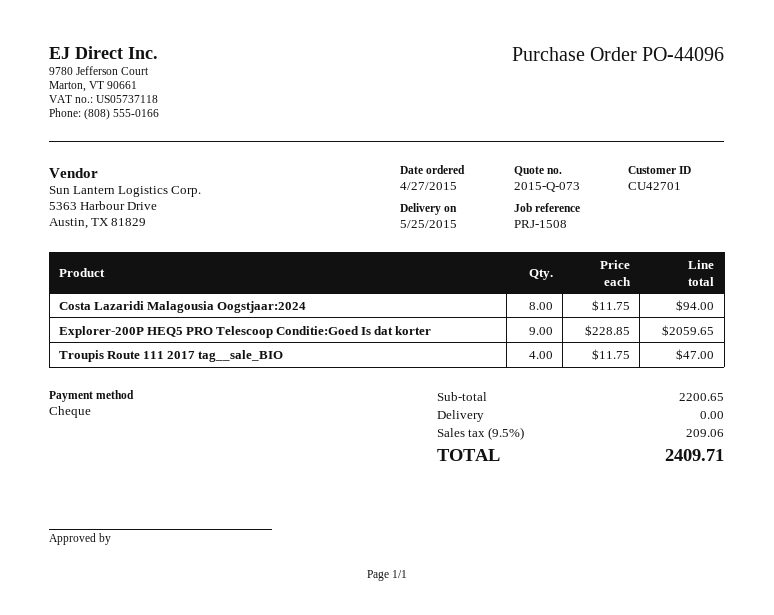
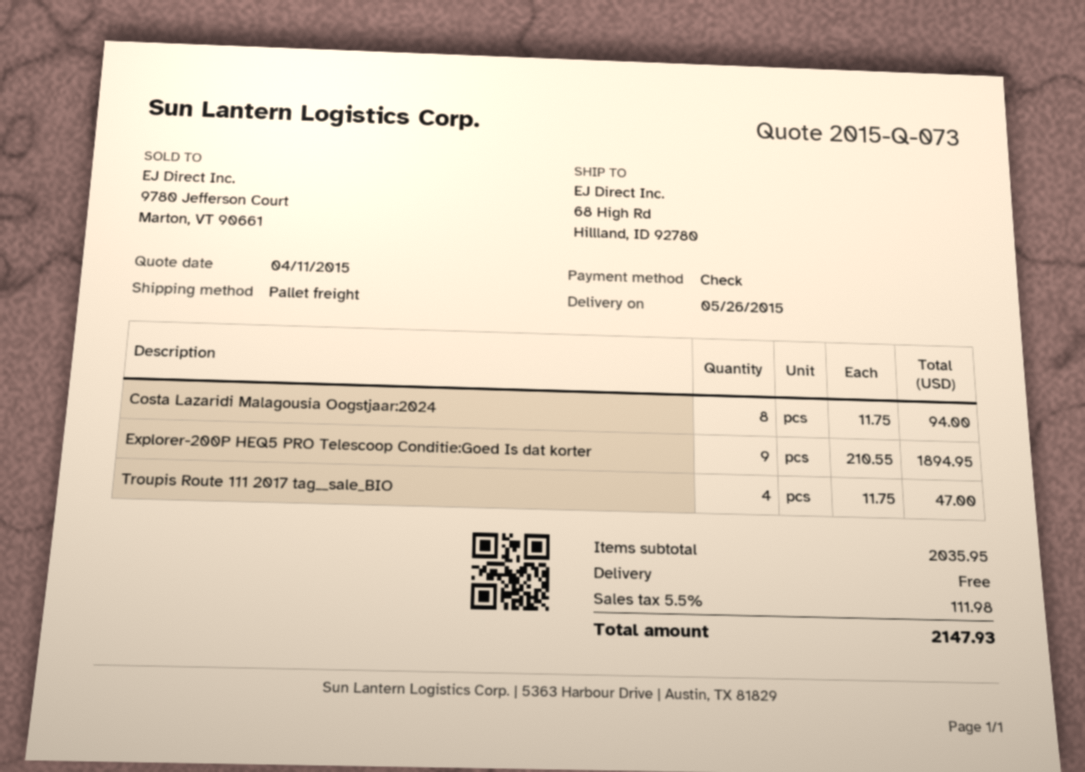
delivery date: 2015-05-25 -> 2015-05-26
Explorer-200P HEQ5 PRO Telescoop Conditie:Goed Is dat korter: 9 x 228.85 = 2059.65 -> 9 x 210.55 = 1894.95
subtotal: 2200.65 -> 2035.95
tax: 9.5% = 209.06 -> 5.5% = 111.98
total: 2409.71 -> 2147.93

